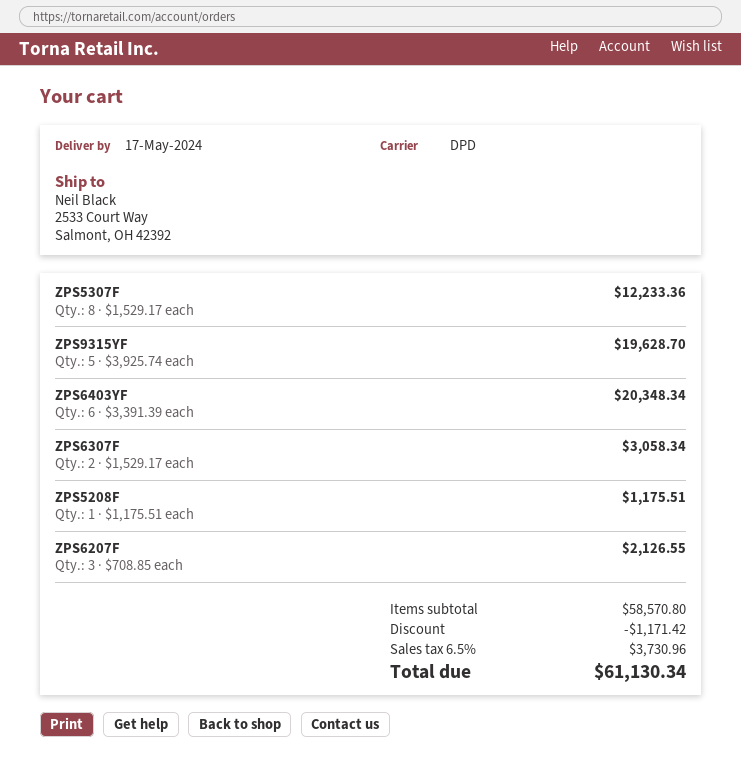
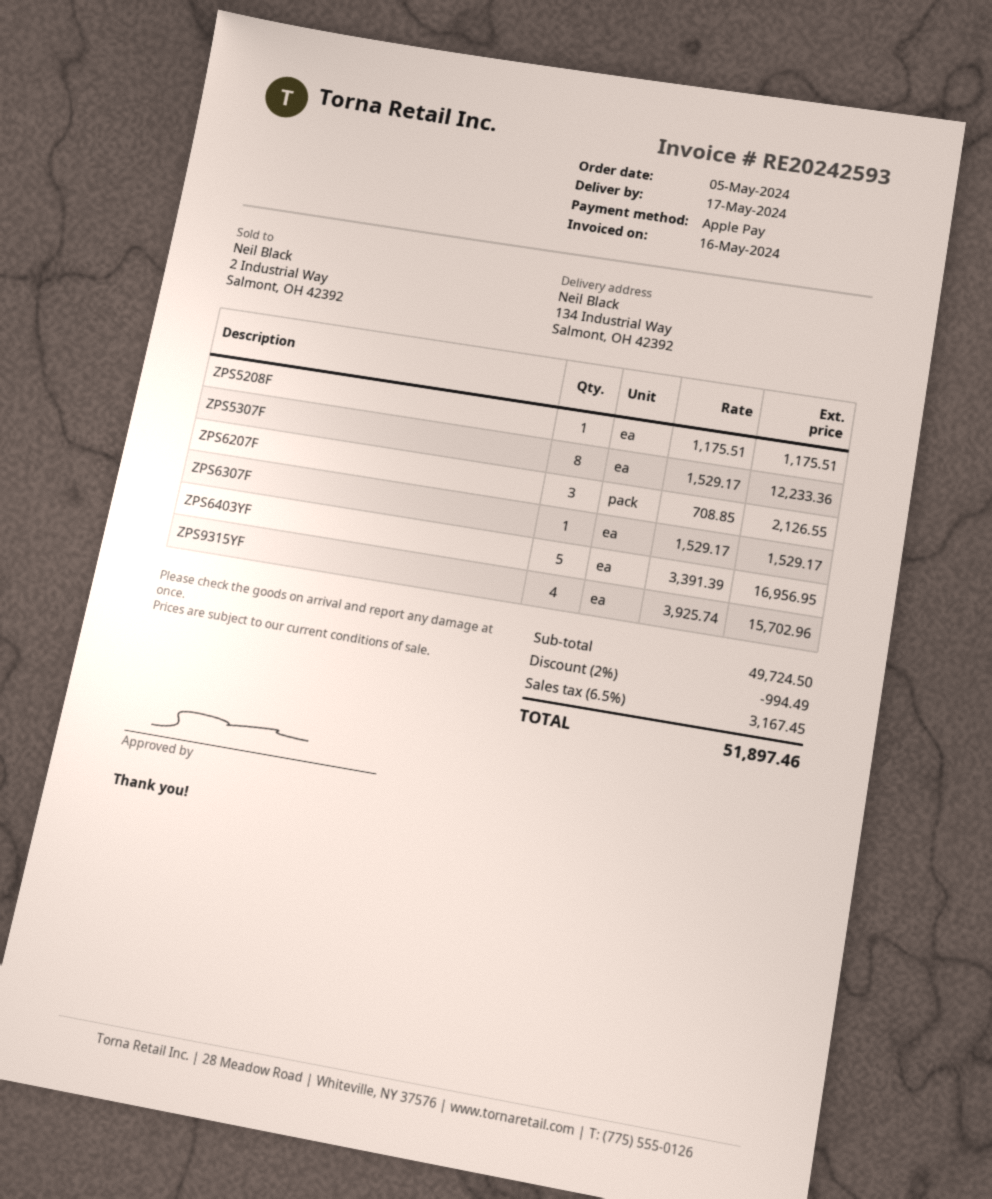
ship to: 2533 Court Way, Salmont, OH 42392 -> 134 Industrial Way, Salmont, OH 42392
ZPS9315YF: 5 x 3925.74 = 19628.70 -> 4 x 3925.74 = 15702.96
ZPS6403YF: 6 x 3391.39 = 20348.34 -> 5 x 3391.39 = 16956.95
ZPS6307F: 2 x 1529.17 = 3058.34 -> 1 x 1529.17 = 1529.17
subtotal: 58570.80 -> 49724.50
discount: 1171.42 -> 994.49
tax: 6.5% = 3730.96 -> 6.5% = 3167.45
total: 61130.34 -> 51897.46

